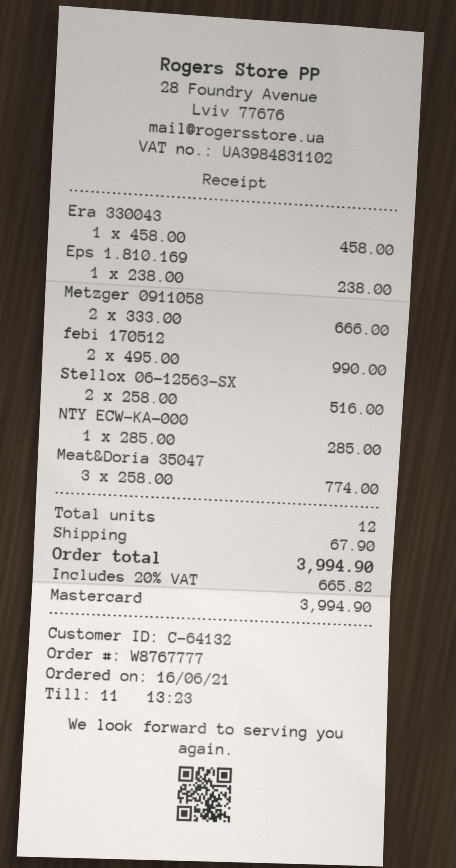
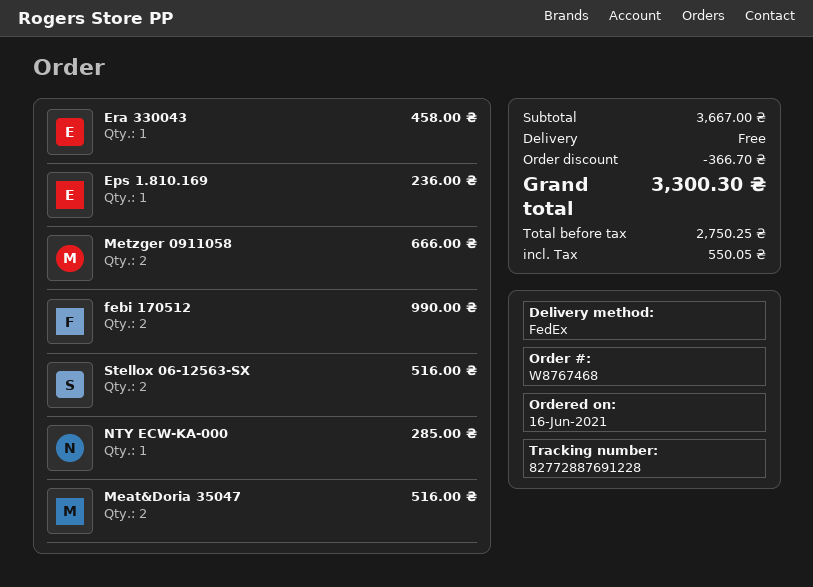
order number: W8767777 -> W8767468
Eps 1.810.169: 1 for 238.00 -> 1 for 236.00
Meat&Doria 35047: 3 for 774.00 -> 2 for 516.00
discount: none -> 366.70
shipping: 67.90 -> 0.00
tax: 665.82 -> 550.05
total: 3994.90 -> 3300.30

